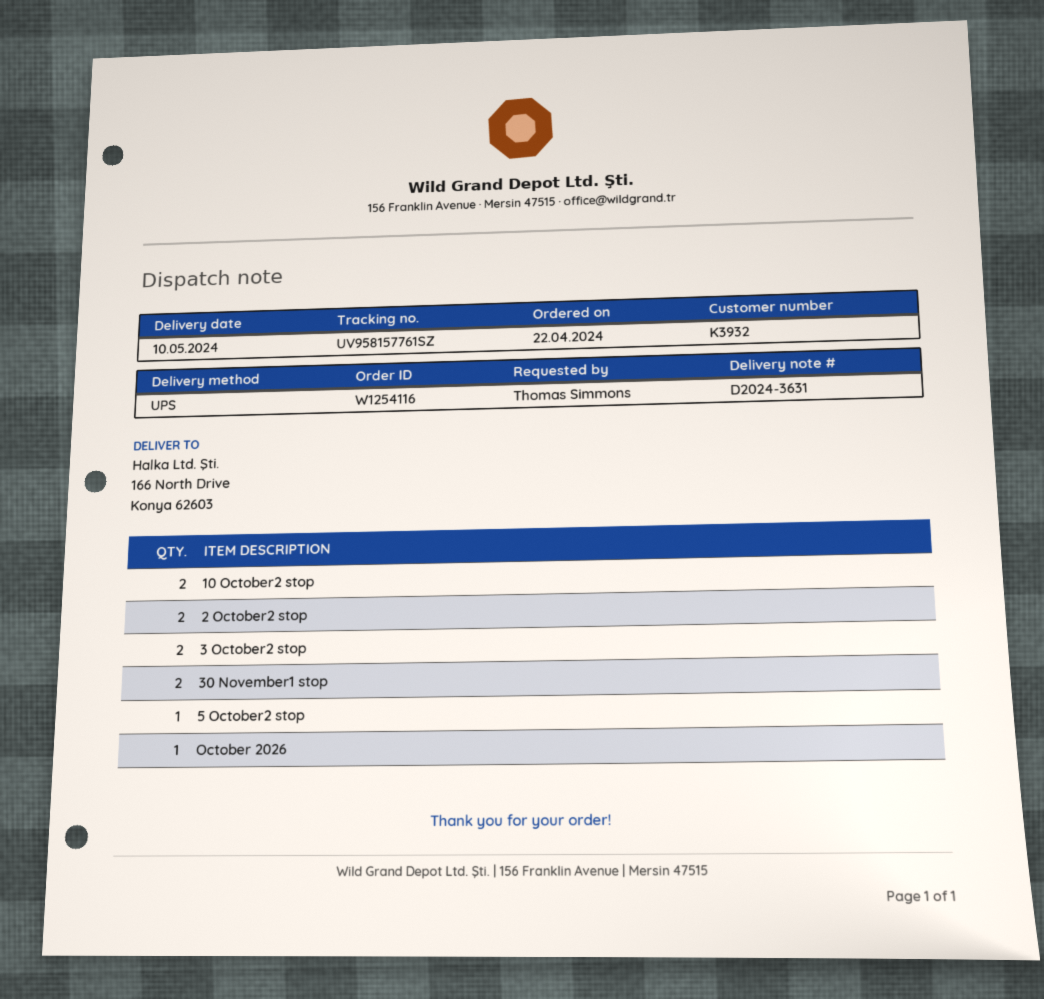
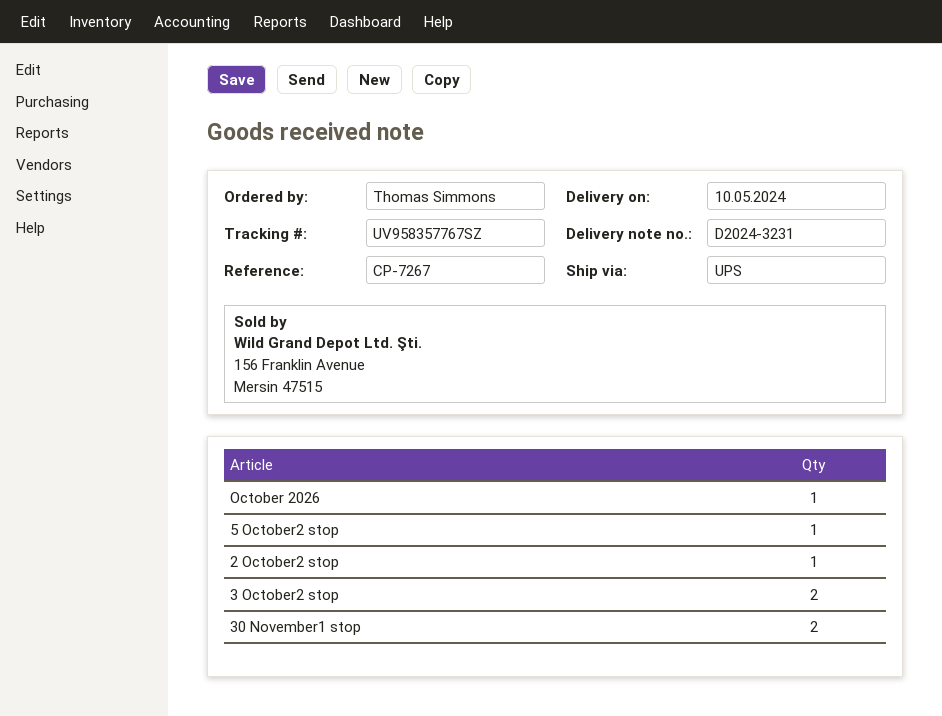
delivery note number: D2024-3631 -> D2024-3231
tracking number: UV958157761SZ -> UV958357767SZ
10 October2 stop: 2 -> none
2 October2 stop: 2 -> 1

